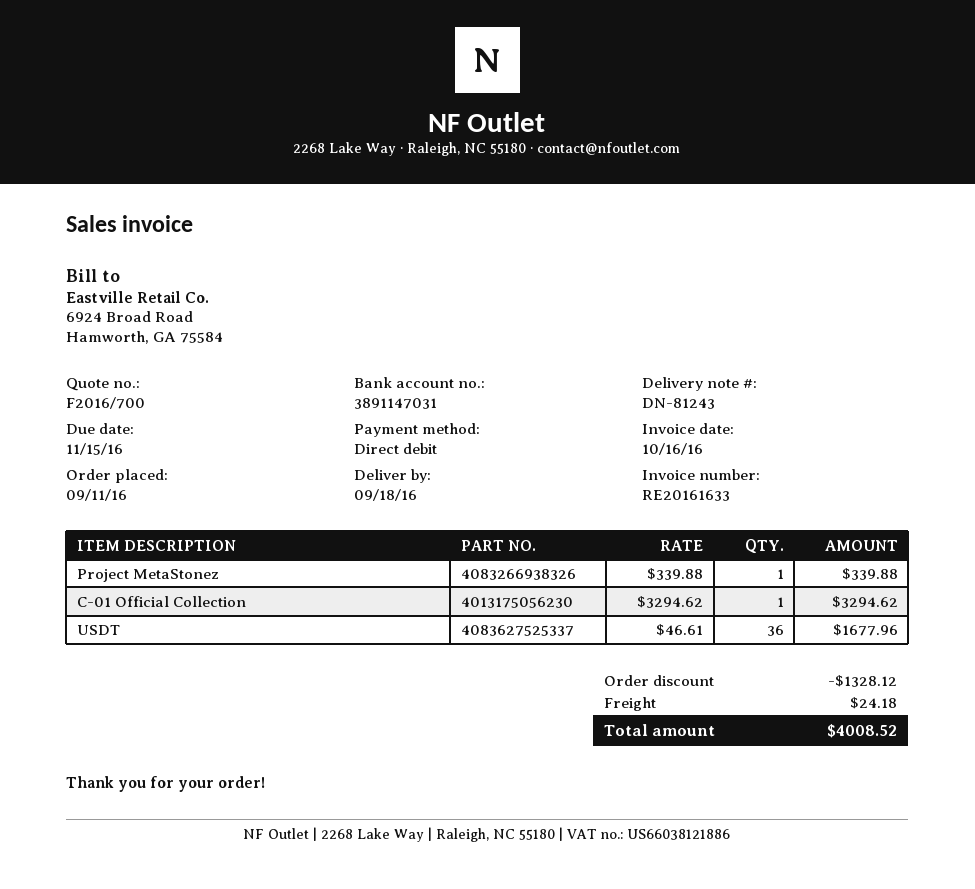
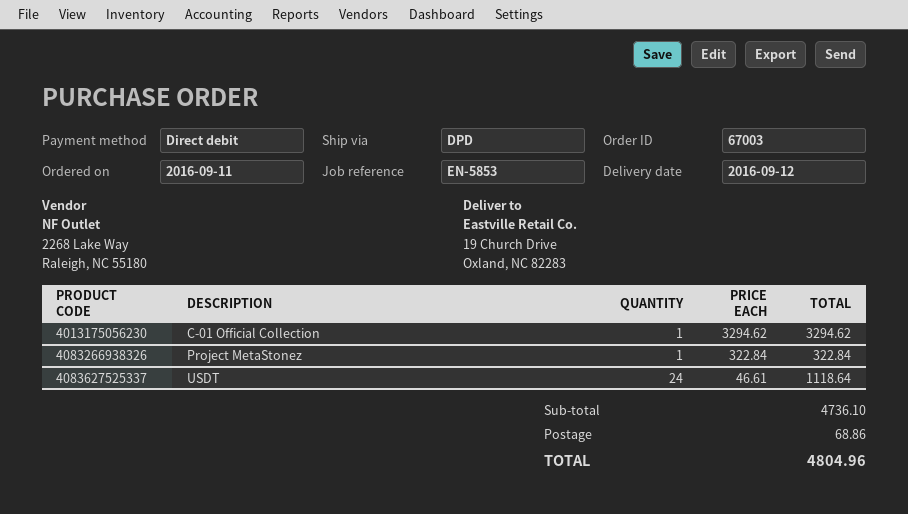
delivery date: 2016-09-18 -> 2016-09-12
Project MetaStonez: 1 x 339.88 = 339.88 -> 1 x 322.84 = 322.84
USDT: 36 x 46.61 = 1677.96 -> 24 x 46.61 = 1118.64
discount: 1328.12 -> none
shipping: 24.18 -> 68.86
total: 4008.52 -> 4804.96

